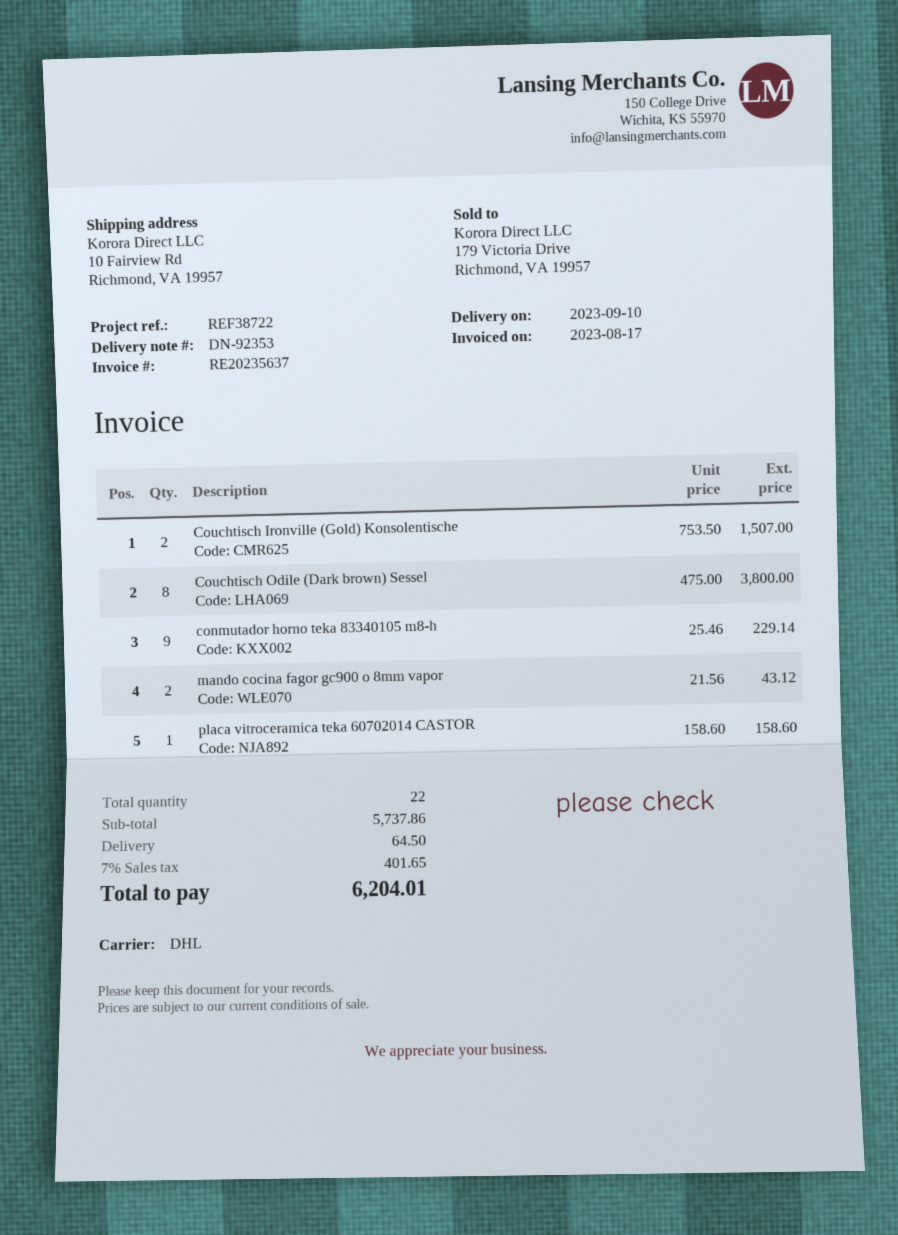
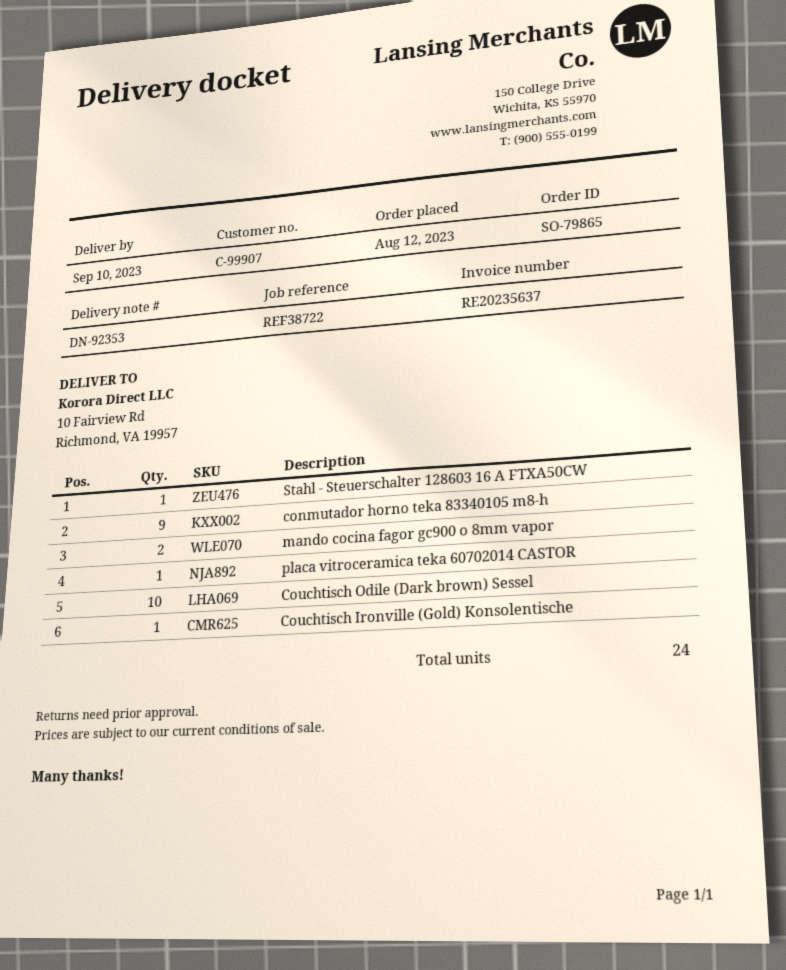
Couchtisch Ironville (Gold) Konsolentische: 2 -> 1
Couchtisch Odile (Dark brown) Sessel: 8 -> 10
Stahl - Steuerschalter 128603 16 A FTXA50CW: none -> 1
total quantity: 22 -> 24

